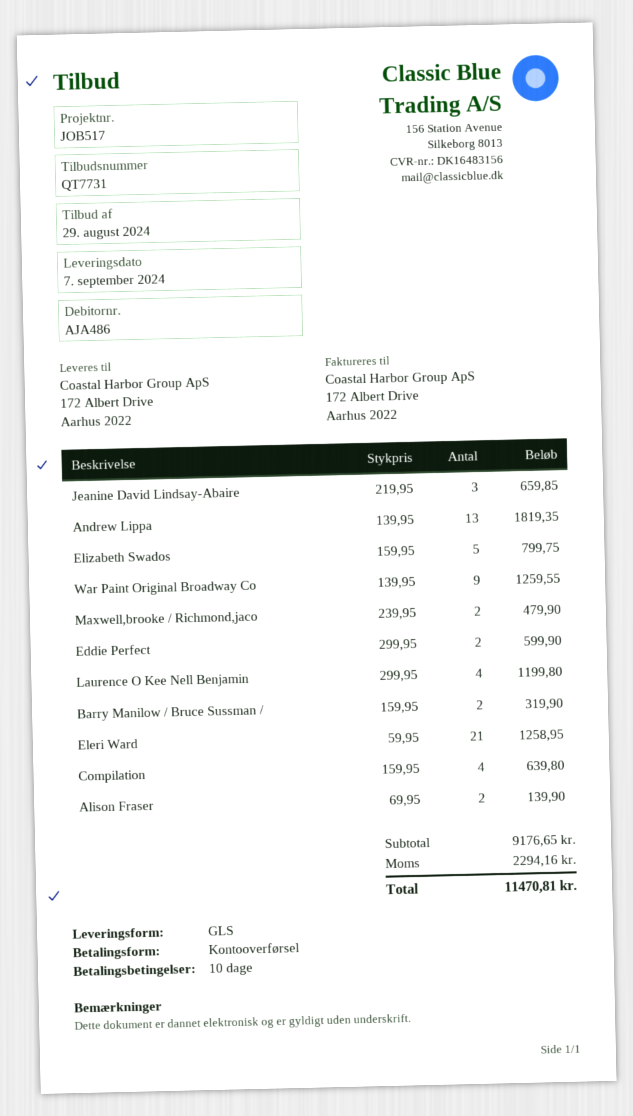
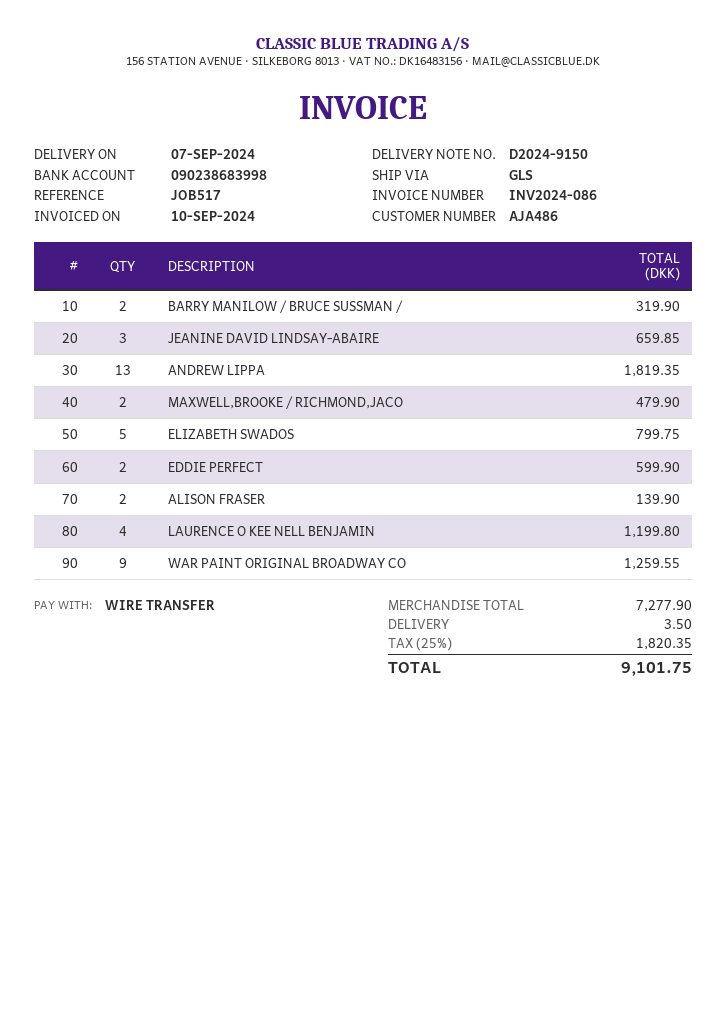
Eleri Ward: 21 for 1258.95 -> none
Compilation: 4 for 639.80 -> none
subtotal: 9176.65 -> 7277.90
shipping: none -> 3.50
tax: 2294.16 -> 1820.35
total: 11470.81 -> 9101.75

